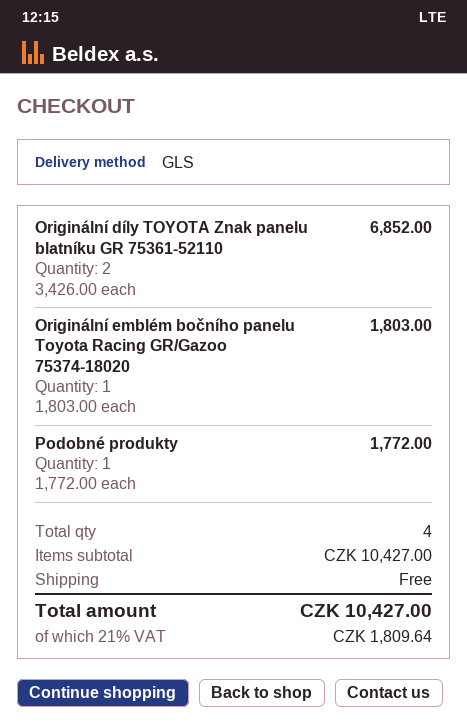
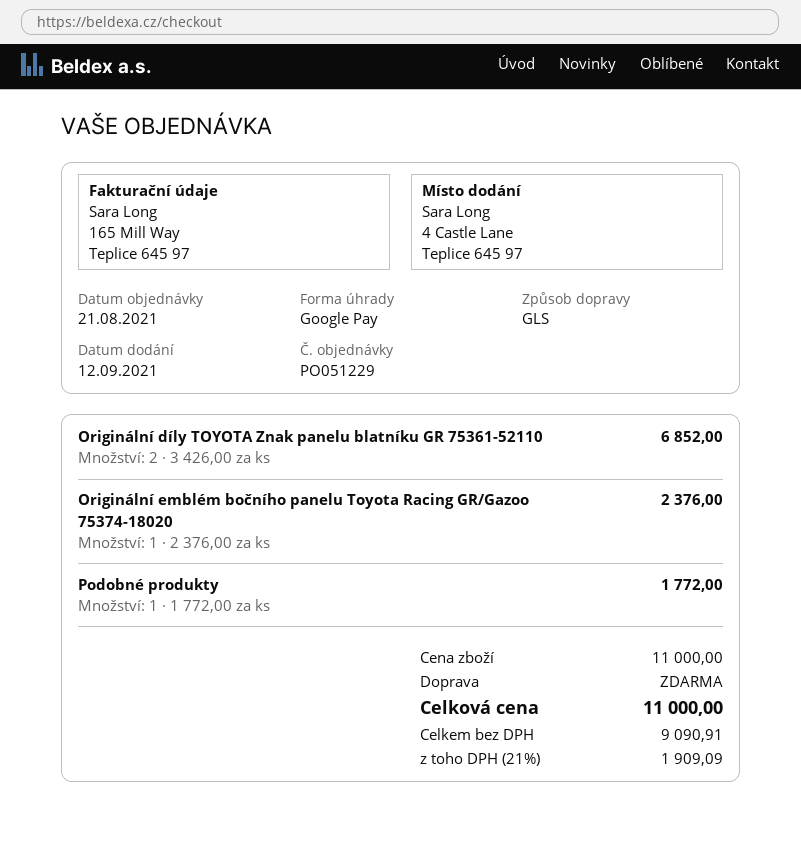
Originální emblém bočního panelu Toyota Racing GR/Gazoo 75374-18020: 1 x 1803.00 = 1803.00 -> 1 x 2376.00 = 2376.00
subtotal: 10427.00 -> 11000.00
tax: 21% = 1809.64 -> 21% = 1909.09
total: 10427.00 -> 11000.00

